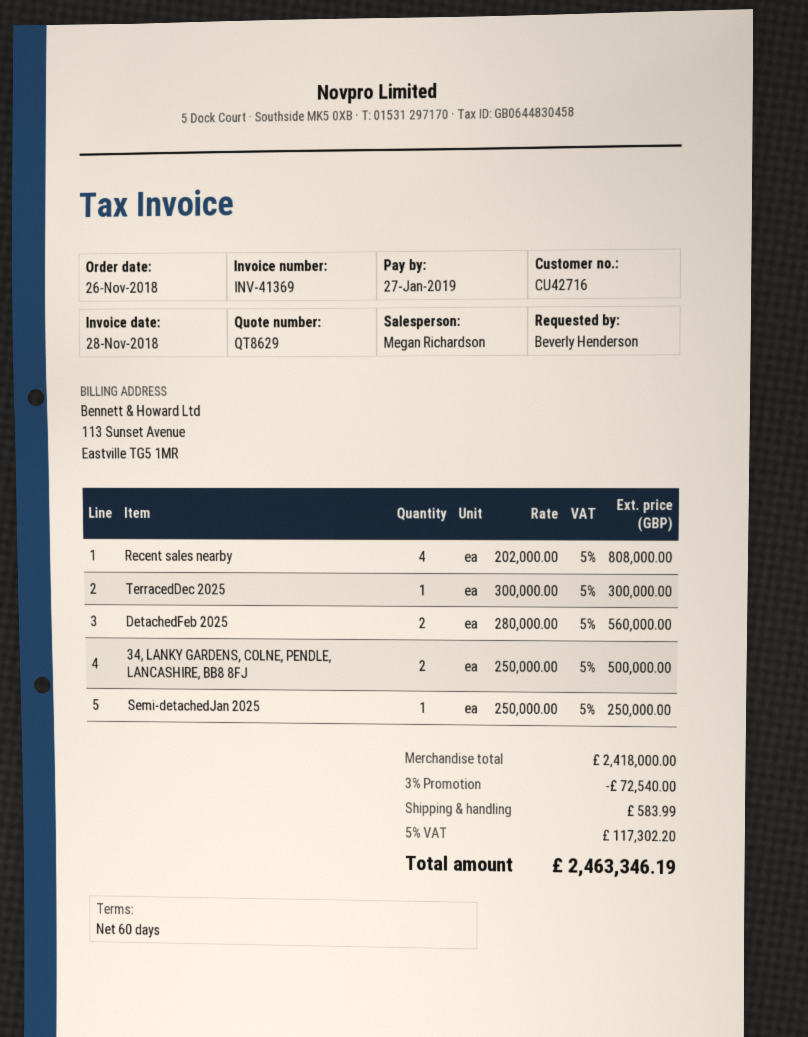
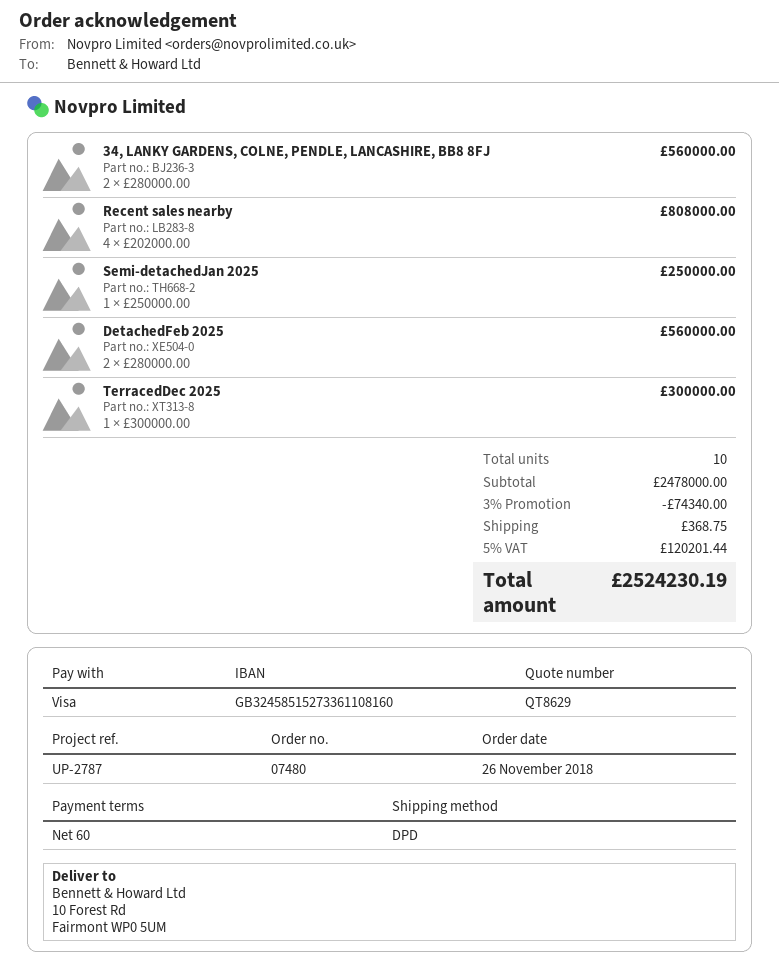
34, LANKY GARDENS, COLNE, PENDLE, LANCASHIRE, BB8 8FJ: 2 x 250000.00 = 500000.00 -> 2 x 280000.00 = 560000.00
subtotal: 2418000.00 -> 2478000.00
discount: 3% = 72540.00 -> 3% = 74340.00
shipping: 583.99 -> 368.75
tax: 5% = 117302.20 -> 5% = 120201.44
total: 2463346.19 -> 2524230.19

